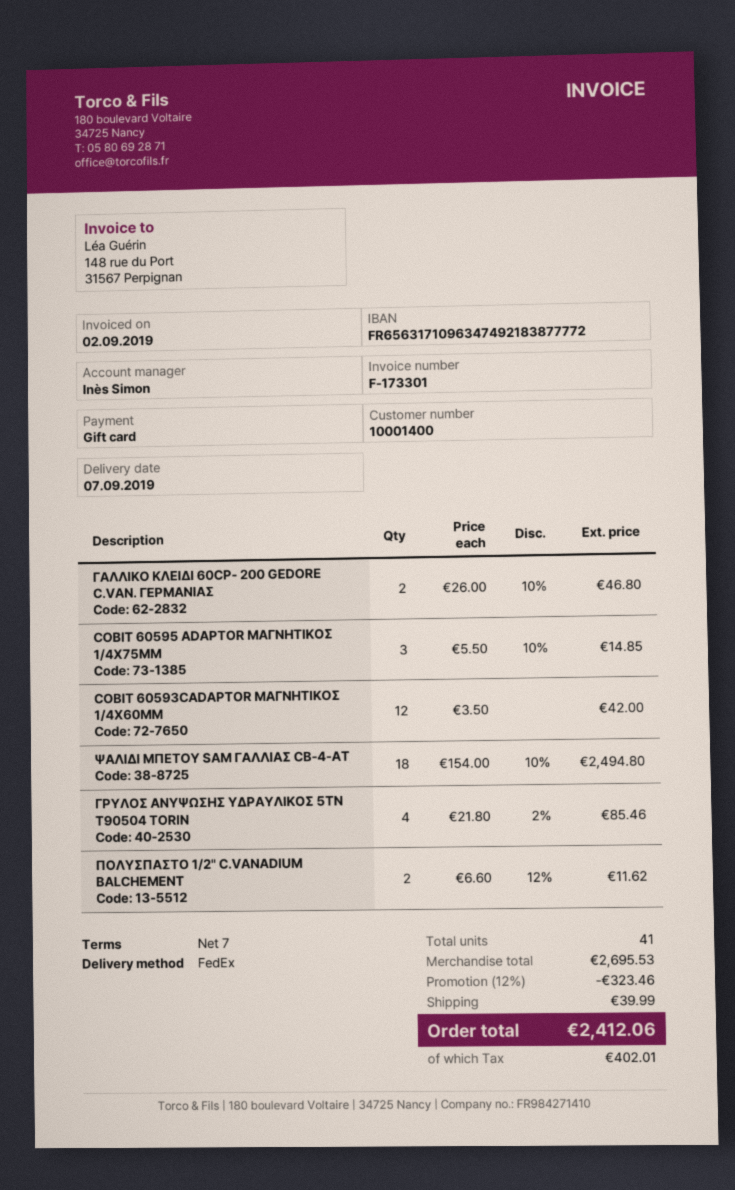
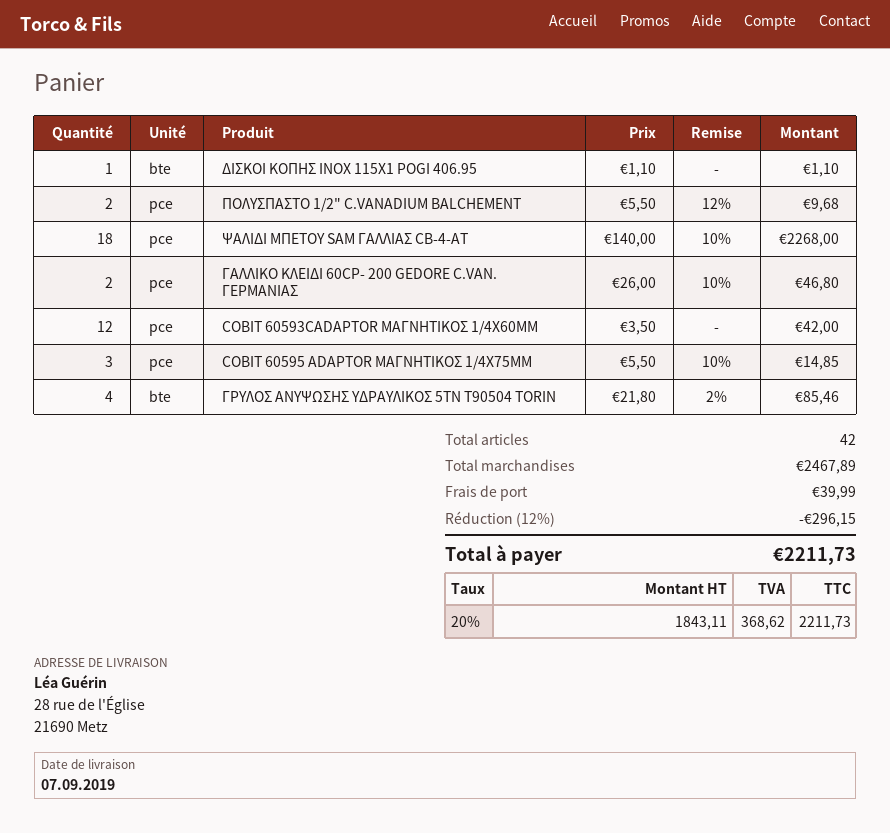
ΨΑΛΙΔΙ ΜΠΕΤΟΥ SAM ΓΑΛΛΙΑΣ CB-4-AT: 18 x 154.00 - 10% = 2494.80 -> 18 x 140.00 - 10% = 2268.00
ΠΟΛΥΣΠΑΣΤΟ 1/2" C.VANADIUM BALCHEMENT: 2 x 6.60 - 12% = 11.62 -> 2 x 5.50 - 12% = 9.68
ΔΙΣΚΟΙ ΚΟΠΗΣ ΙΝΟΧ 115X1 POGI 406.95: none -> 1 x 1.10 = 1.10
total quantity: 41 -> 42
subtotal: 2695.53 -> 2467.89
discount: 12% = 323.46 -> 12% = 296.15
tax: 402.01 -> 368.62
total: 2412.06 -> 2211.73

